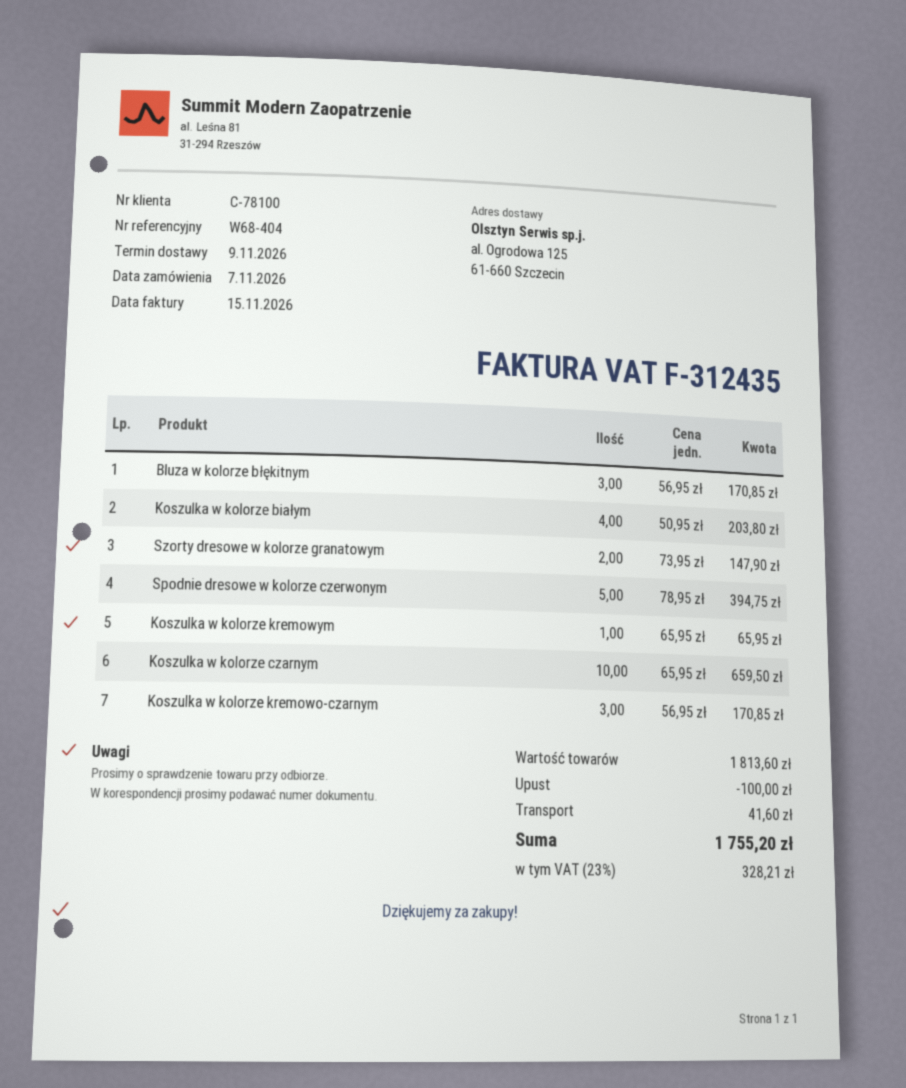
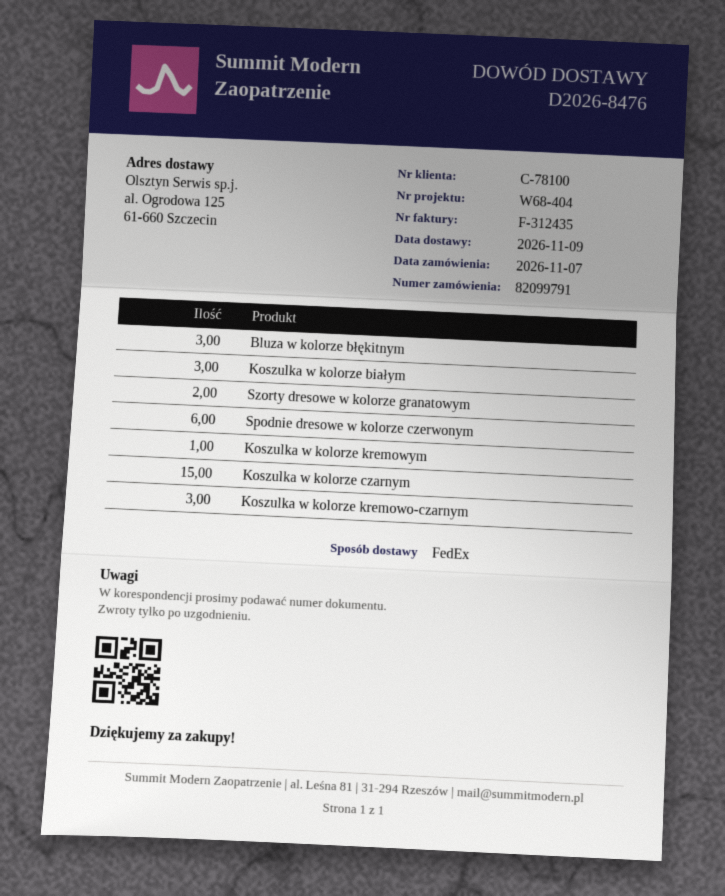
Koszulka w kolorze białym: 4 -> 3
Spodnie dresowe w kolorze czerwonym: 5 -> 6
Koszulka w kolorze czarnym: 10 -> 15

